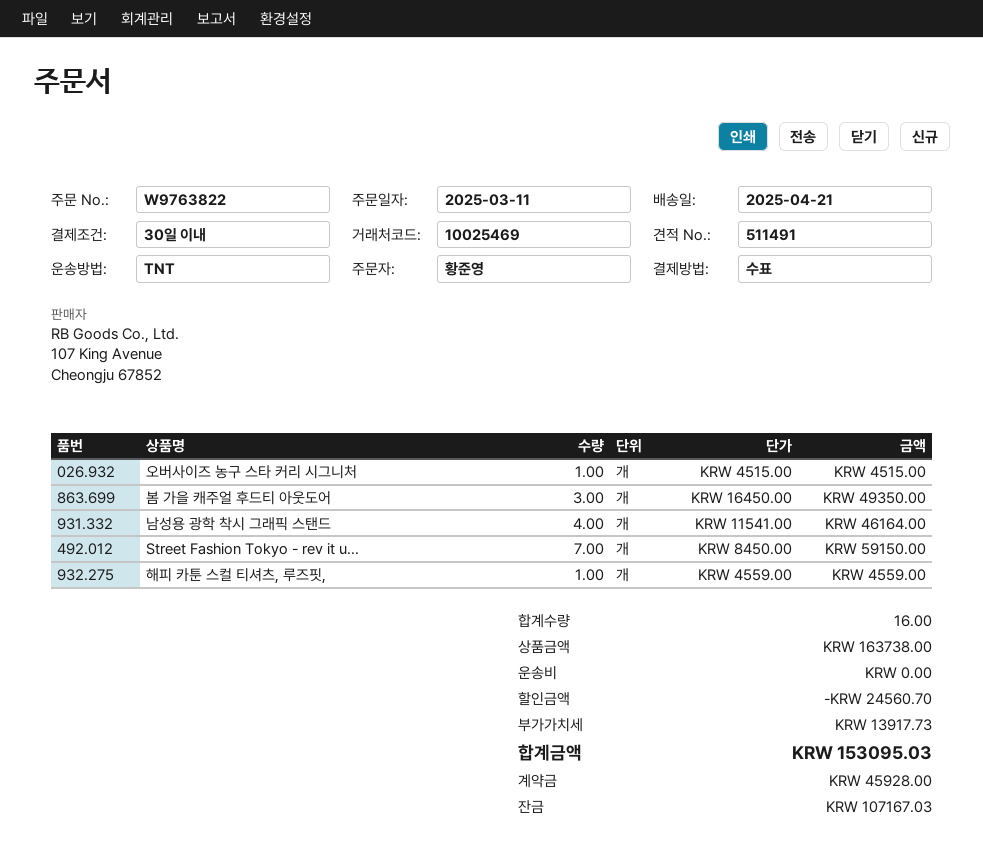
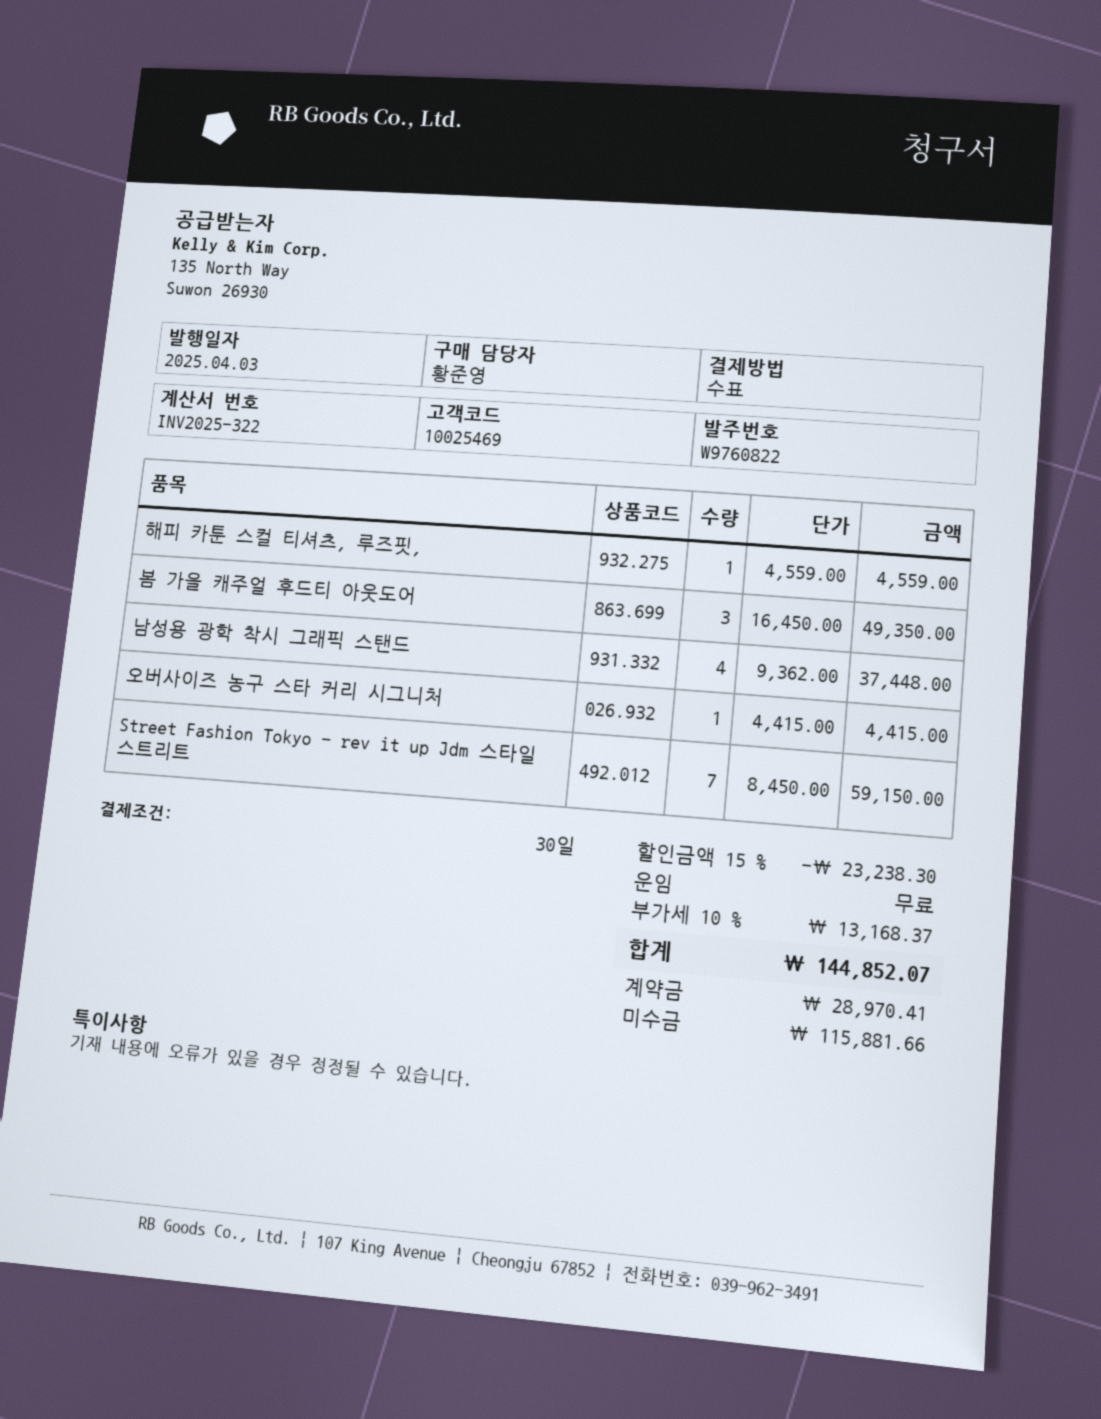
order number: W9763822 -> W9760822
오버사이즈 농구 스타 커리 시그니처: 1 x 4515.00 = 4515.00 -> 1 x 4415.00 = 4415.00
남성용 광학 착시 그래픽 스탠드: 4 x 11541.00 = 46164.00 -> 4 x 9362.00 = 37448.00
discount: 24560.70 -> 23238.30
tax: 13917.73 -> 13168.37
total: 153095.03 -> 144852.07
deposit: 45928.00 -> 28970.41
balance: 107167.03 -> 115881.66

